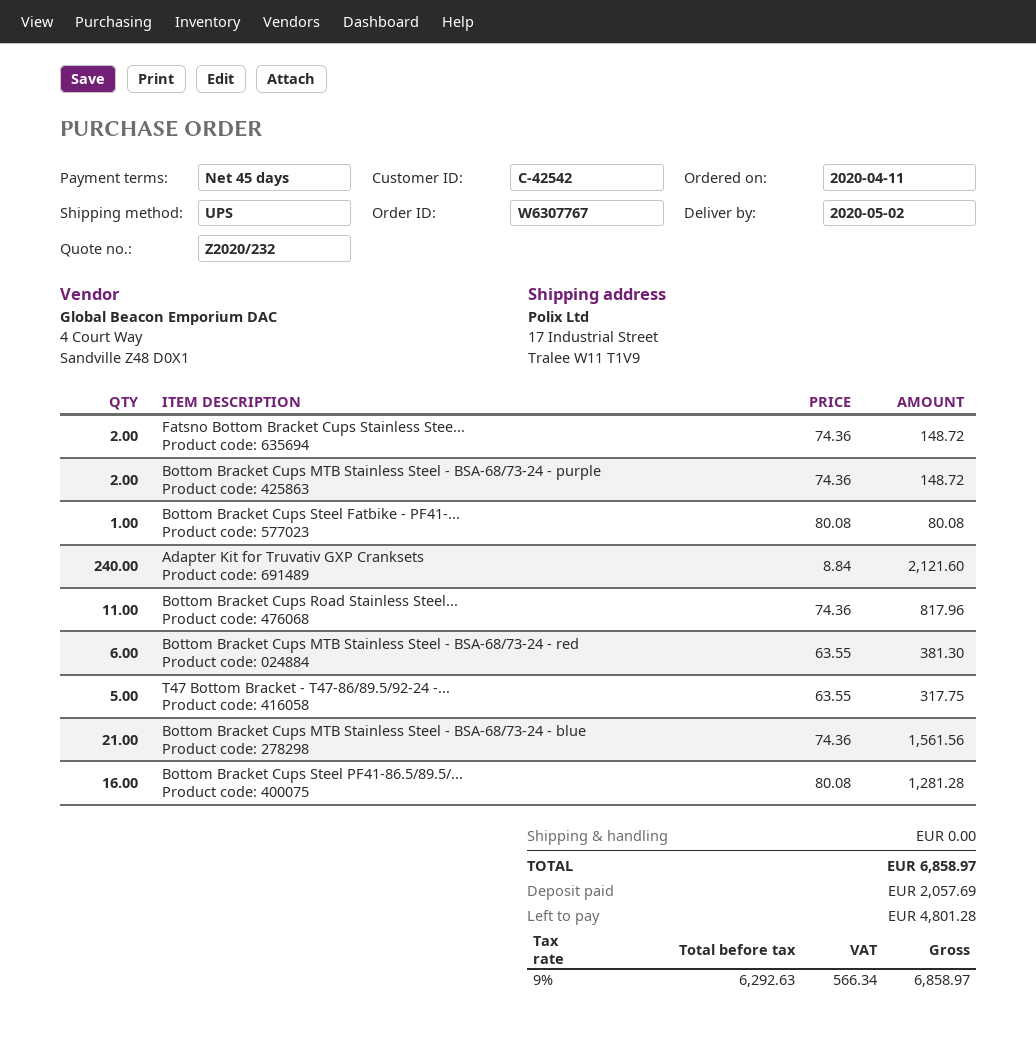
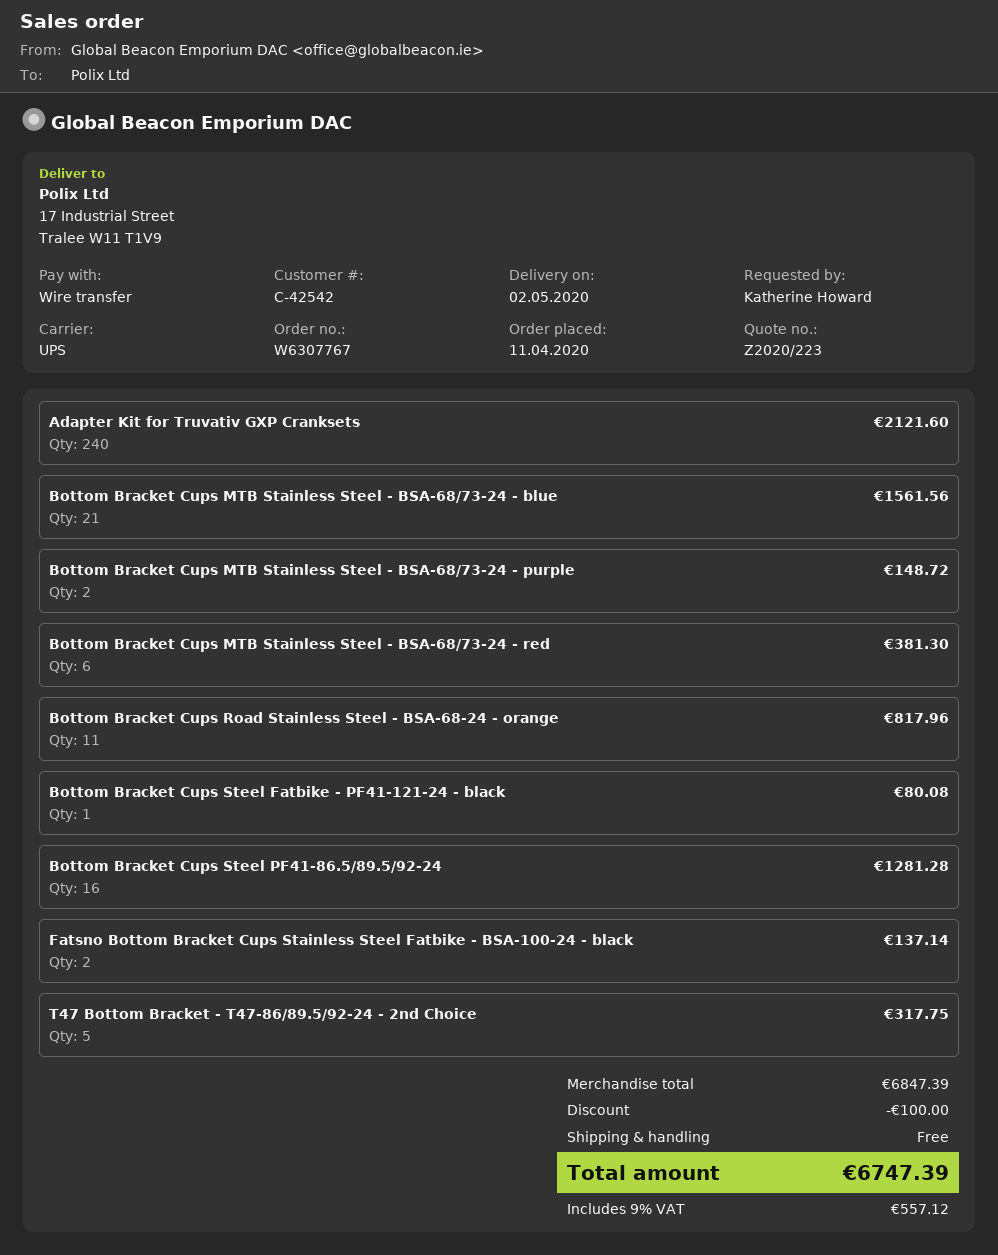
quote number: Z2020/232 -> Z2020/223
Fatsno Bottom Bracket Cups Stainless Stee...: 2 for 148.72 -> 2 for 137.14
discount: none -> 100.00
tax: 9% = 566.34 -> 9% = 557.12
total: 6858.97 -> 6747.39

